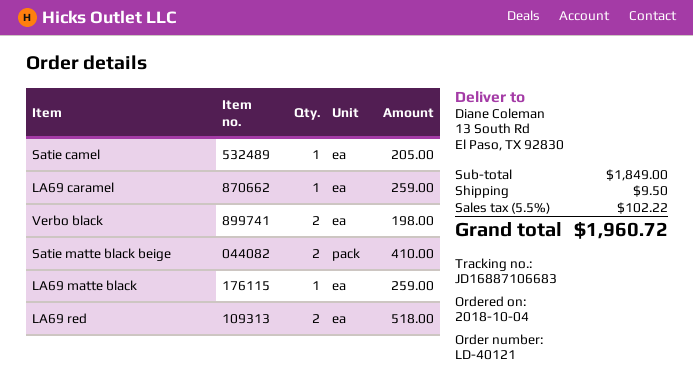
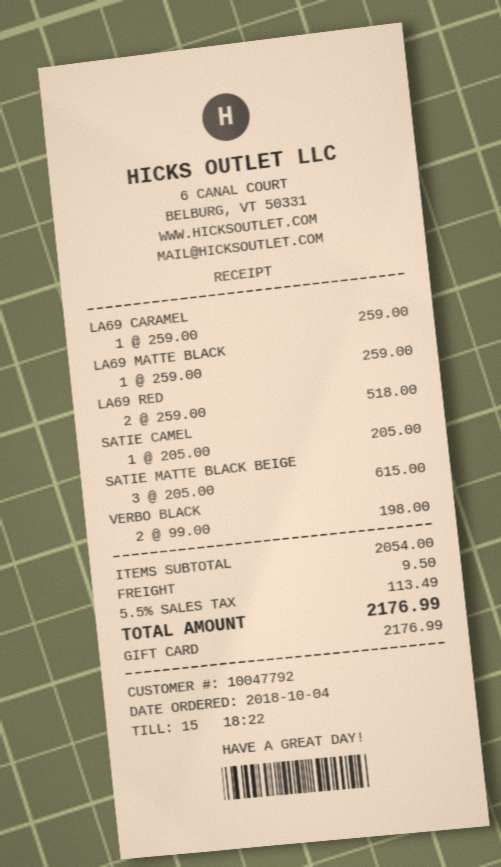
Satie matte black beige: 2 for 410.00 -> 3 for 615.00
subtotal: 1849.00 -> 2054.00
tax: 5.5% = 102.22 -> 5.5% = 113.49
total: 1960.72 -> 2176.99

